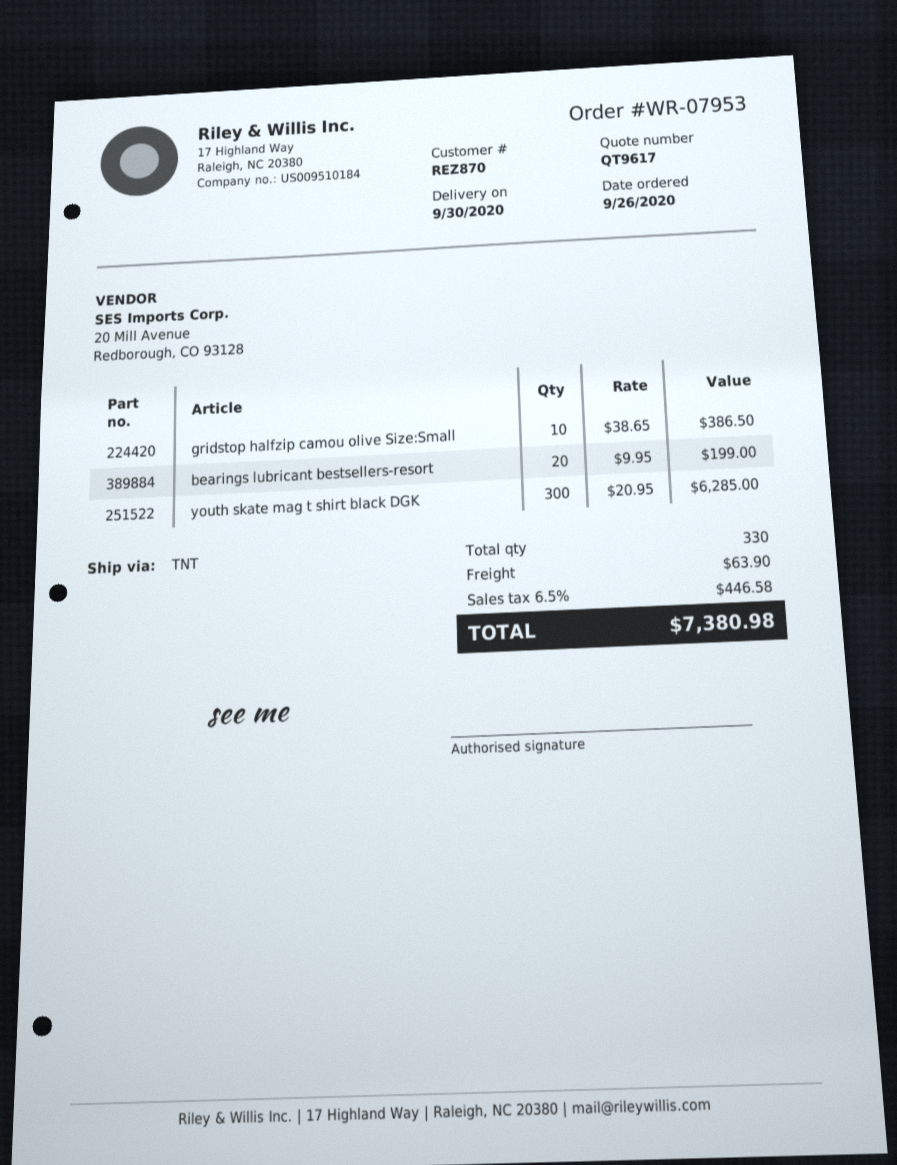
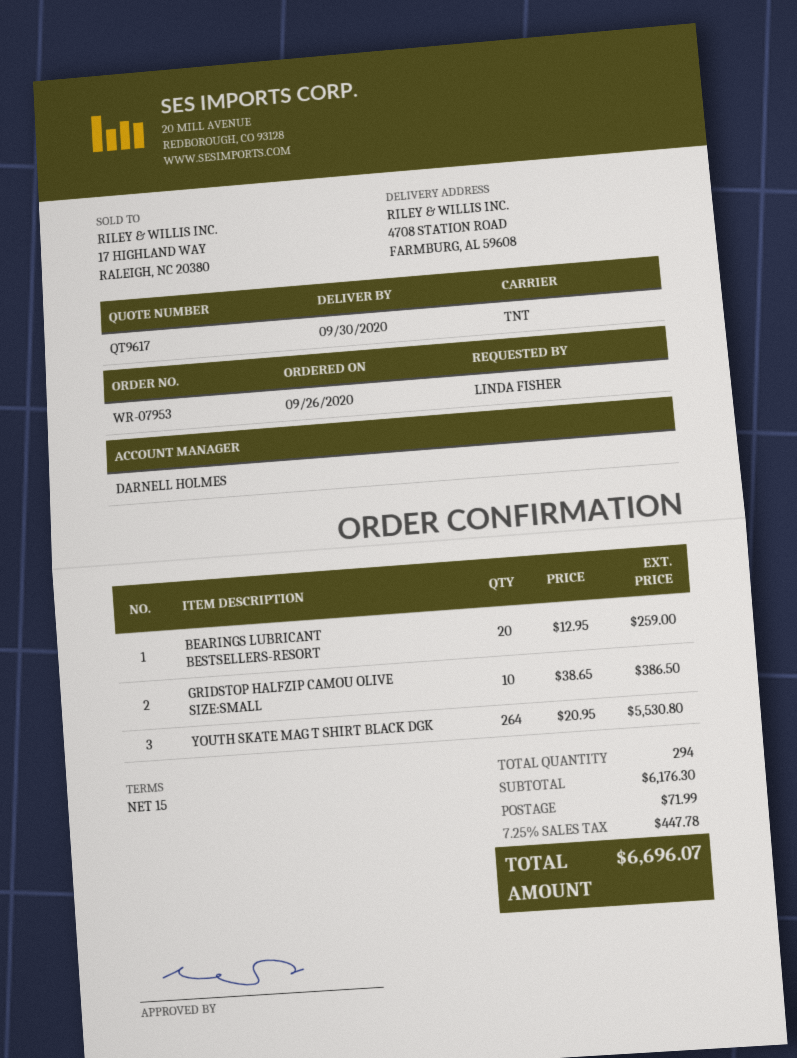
bearings lubricant bestsellers-resort: 20 x 9.95 = 199.00 -> 20 x 12.95 = 259.00
youth skate mag t shirt black DGK: 300 x 20.95 = 6285.00 -> 264 x 20.95 = 5530.80
total quantity: 330 -> 294
shipping: 63.90 -> 71.99
tax: 6.5% = 446.58 -> 7.25% = 447.78
total: 7380.98 -> 6696.07

